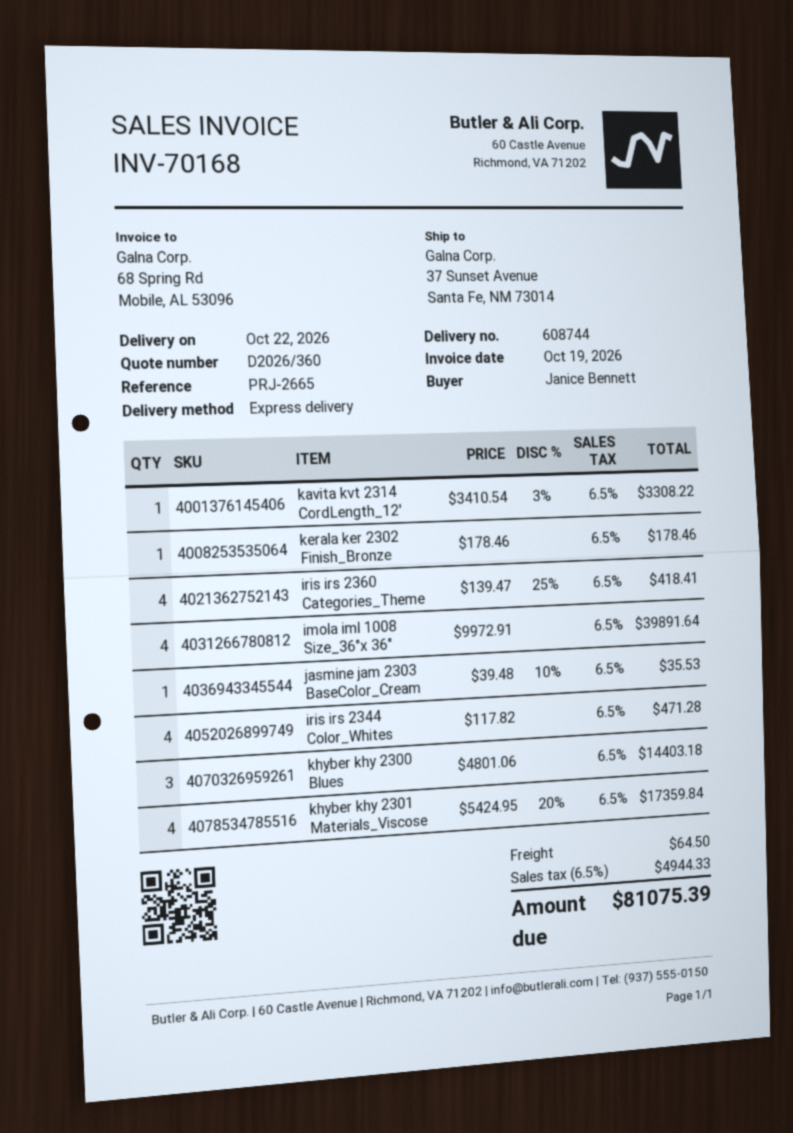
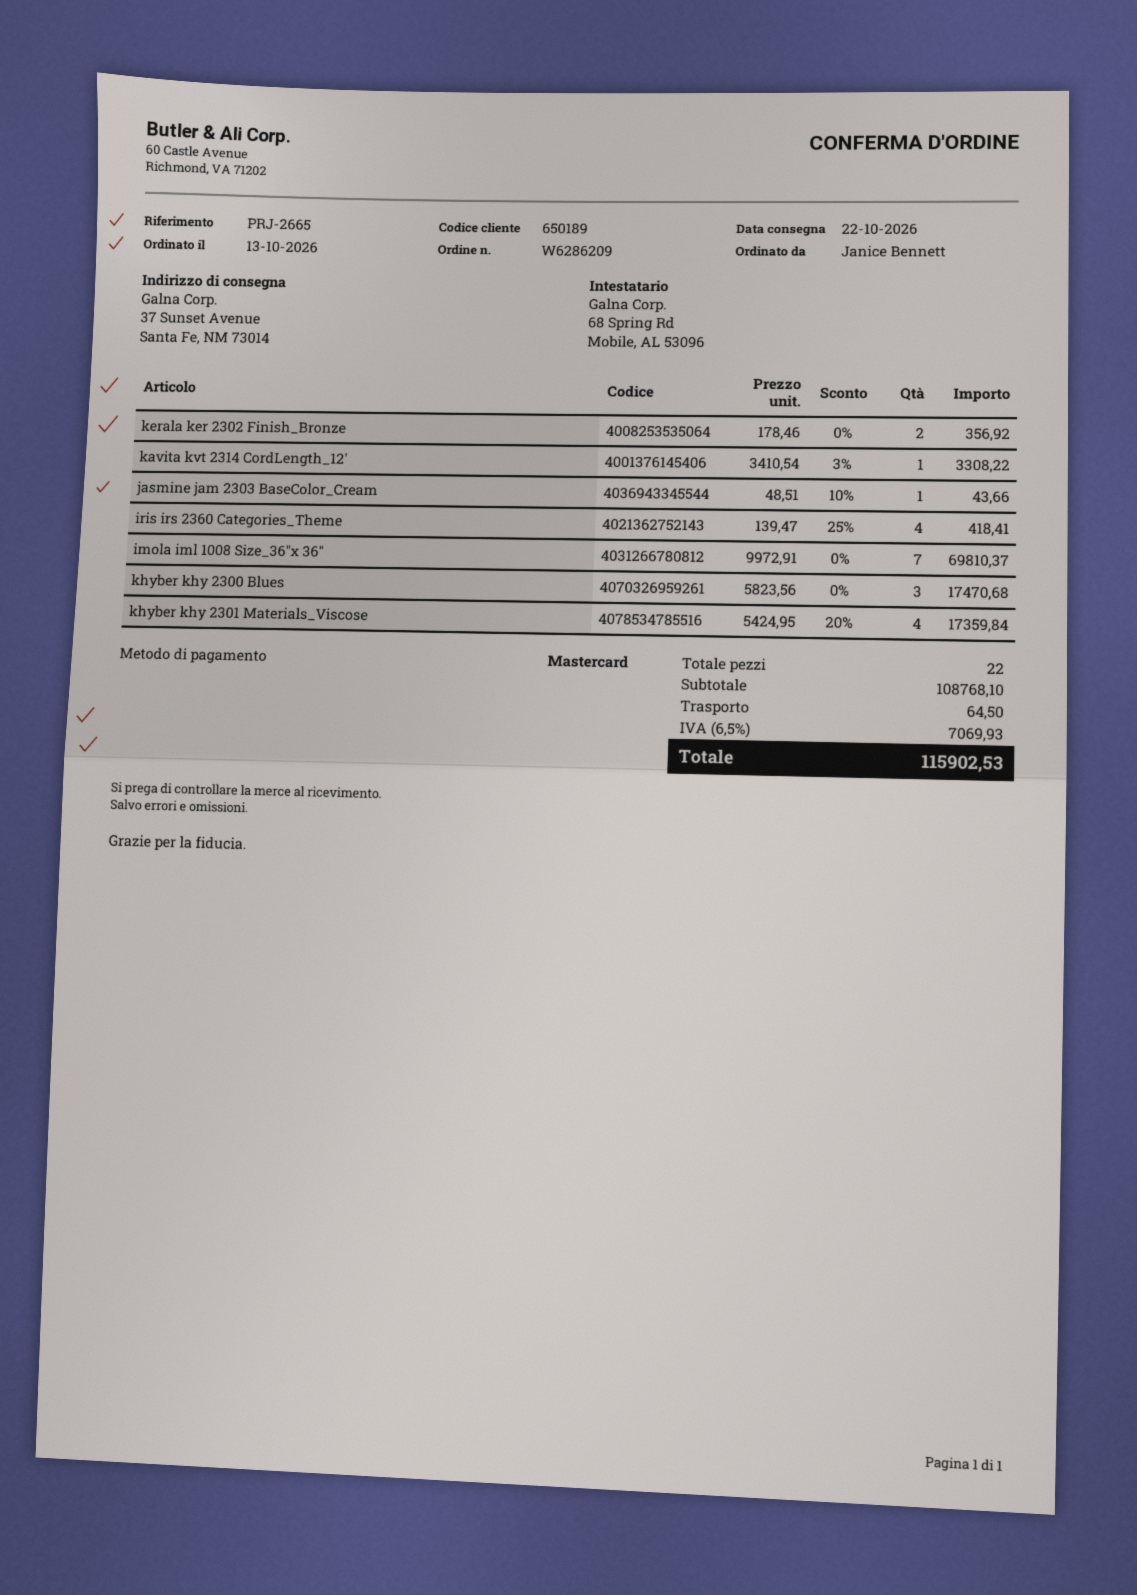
kerala ker 2302 Finish_Bronze: 1 x 178.46 = 178.46 -> 2 x 178.46 = 356.92
imola iml 1008 Size_36"x 36": 4 x 9972.91 = 39891.64 -> 7 x 9972.91 = 69810.37
jasmine jam 2303 BaseColor_Cream: 1 x 39.48 - 10% = 35.53 -> 1 x 48.51 - 10% = 43.66
iris irs 2344 Color_Whites: 4 x 117.82 = 471.28 -> none
khyber khy 2300 Blues: 3 x 4801.06 = 14403.18 -> 3 x 5823.56 = 17470.68
tax: 6.5% = 4944.33 -> 6.5% = 7069.93
total: 81075.39 -> 115902.53

